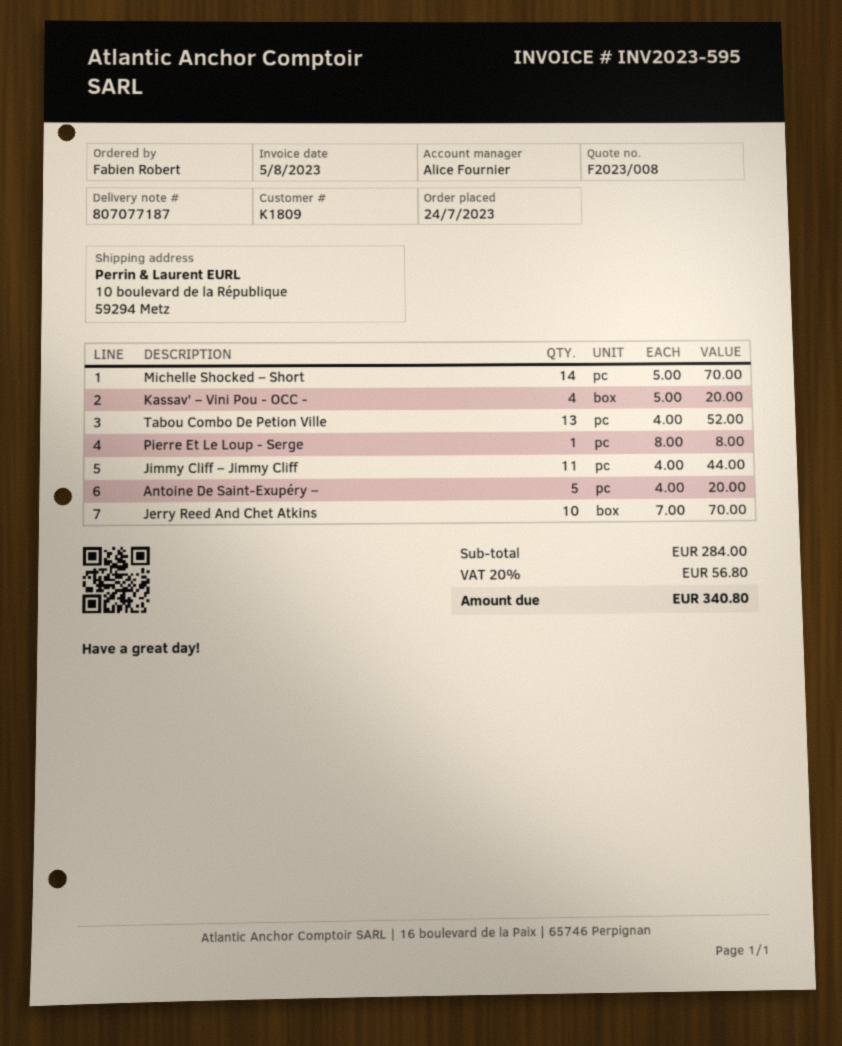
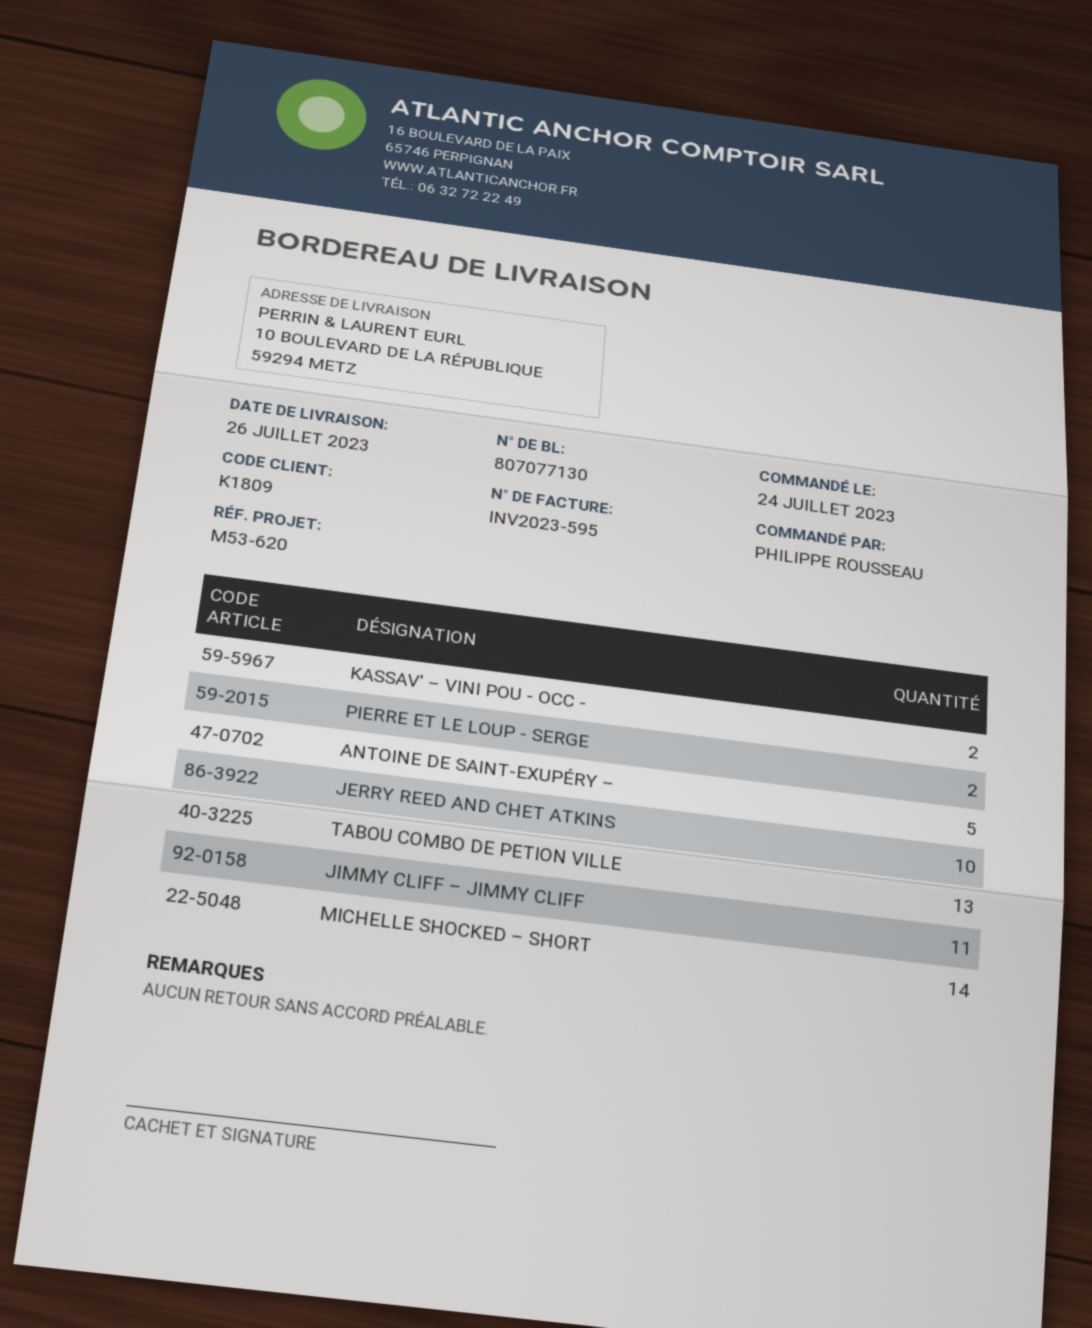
delivery note number: 807077187 -> 807077130
ordered by: Fabien Robert -> PHILIPPE ROUSSEAU
Kassav' – Vini Pou - OCC -: 4 -> 2
Pierre Et Le Loup - Serge: 1 -> 2

